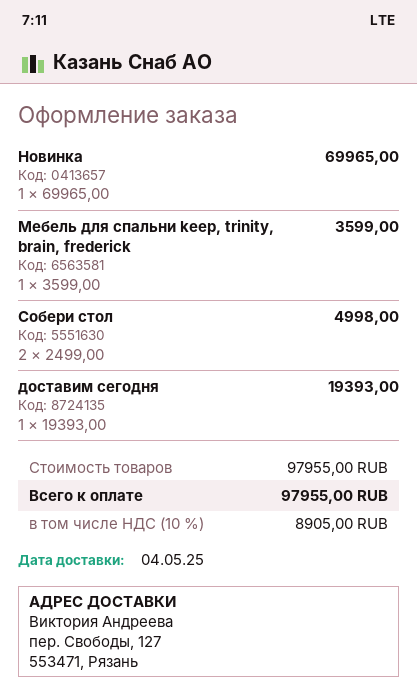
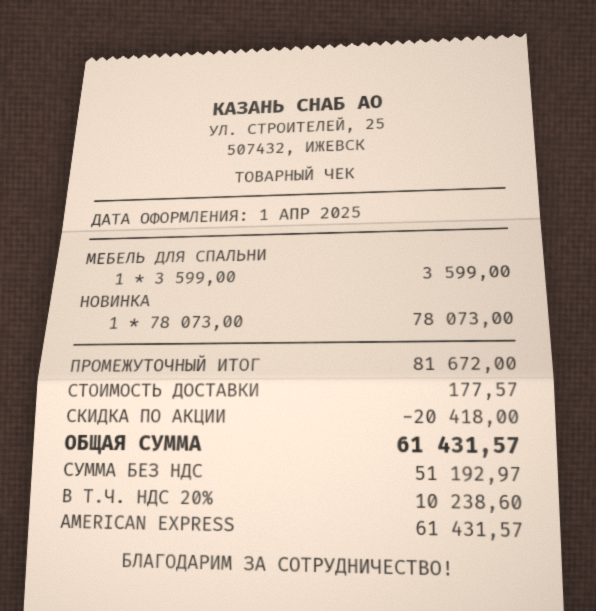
Новинка: 1 x 69965.00 = 69965.00 -> 1 x 78073.00 = 78073.00
Собери стол: 2 x 2499.00 = 4998.00 -> none
доставим сегодня: 1 x 19393.00 = 19393.00 -> none
subtotal: 97955.00 -> 81672.00
discount: none -> 20418.00
shipping: none -> 177.57
tax: 10% = 8905.00 -> 20% = 10238.60
total: 97955.00 -> 61431.57

